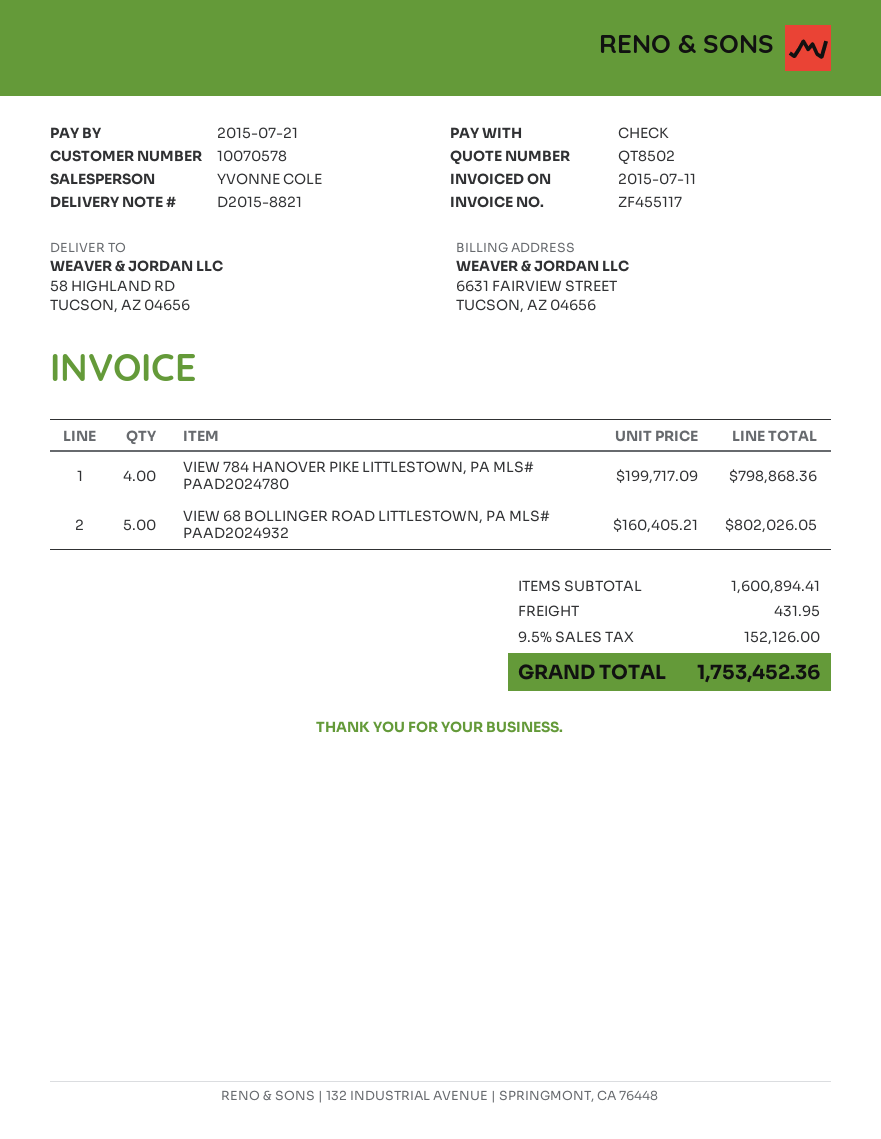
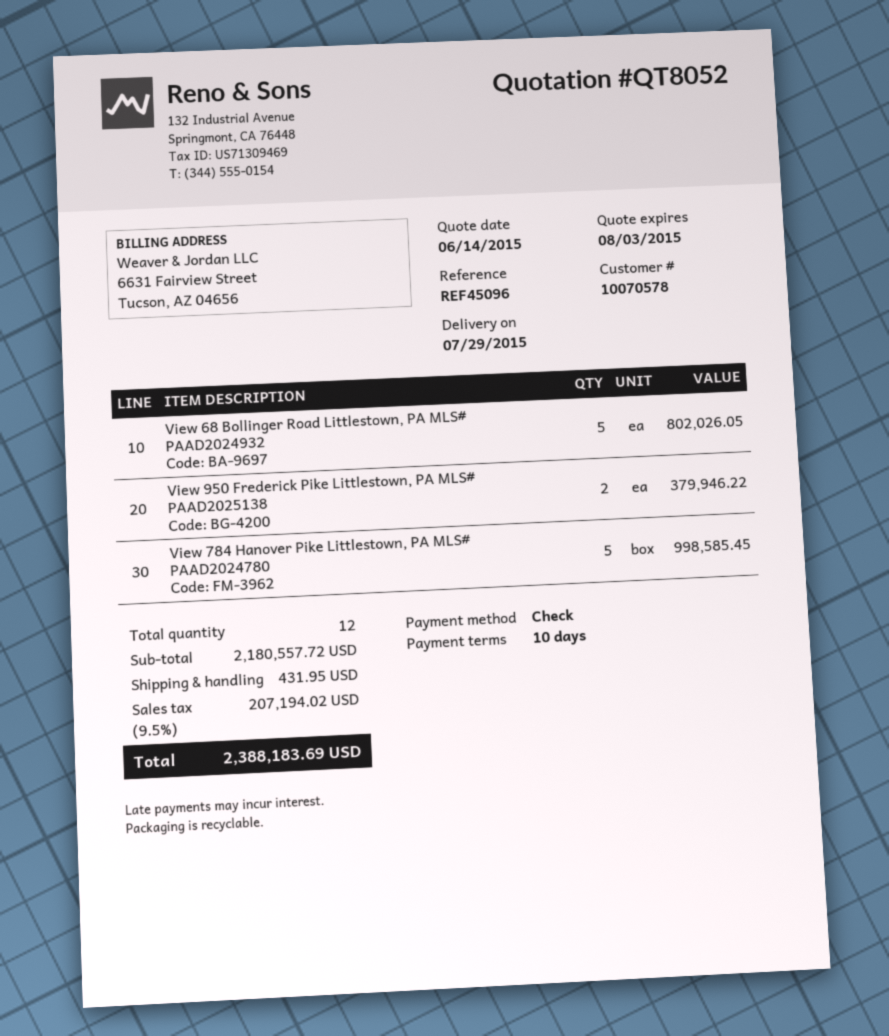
quote number: QT8502 -> QT8052
VIEW 784 HANOVER PIKE LITTLESTOWN, PA MLS# PAAD2024780: 4 for 798868.36 -> 5 for 998585.45
View 950 Frederick Pike Littlestown, PA MLS# PAAD2025138: none -> 2 for 379946.22
subtotal: 1600894.41 -> 2180557.72
tax: 9.5% = 152126.00 -> 9.5% = 207194.02
total: 1753452.36 -> 2388183.69

